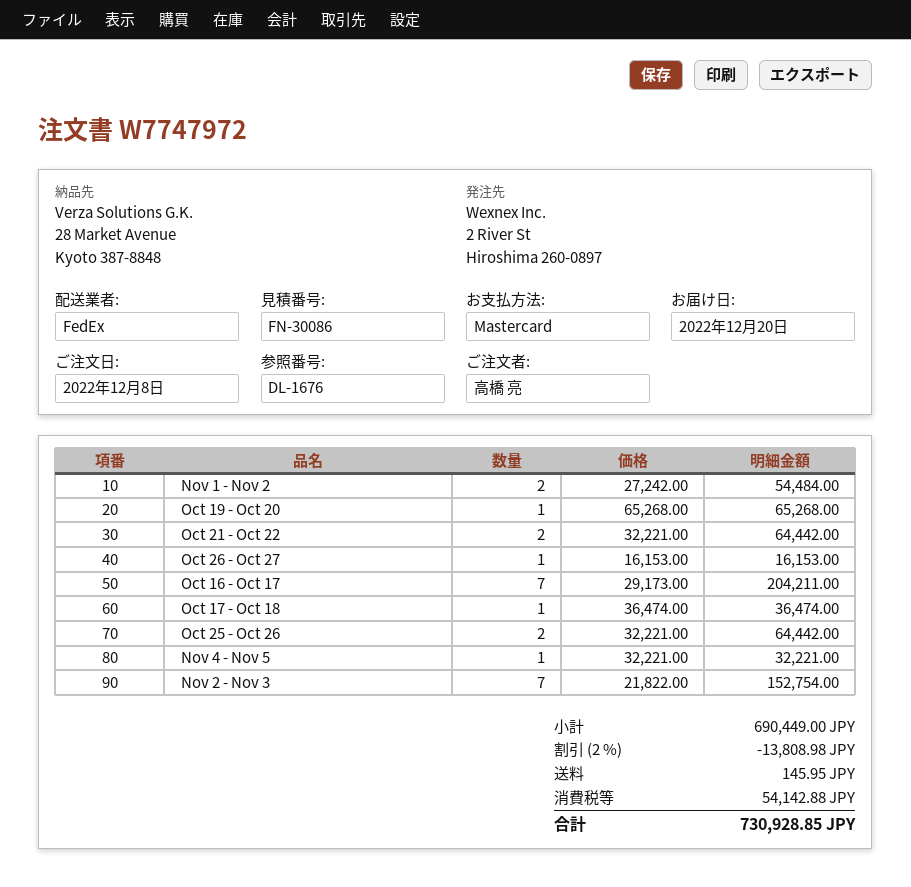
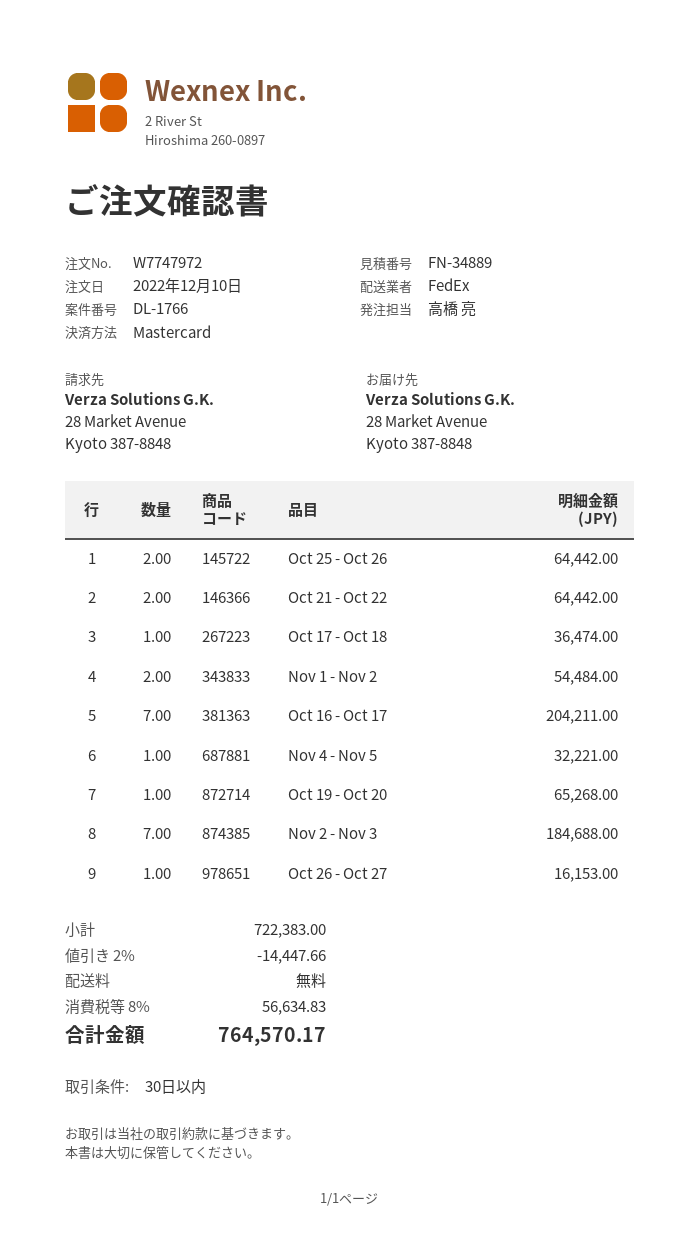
quote number: FN-30086 -> FN-34889
order date: 2022-12-08 -> 2022-12-10
reference: DL-1676 -> DL-1766
Nov 2 - Nov 3: 7 for 152754.00 -> 7 for 184688.00
subtotal: 690449.00 -> 722383.00
discount: 2% = 13808.98 -> 2% = 14447.66
shipping: 145.95 -> 0.00
tax: 54142.88 -> 56634.83
total: 730928.85 -> 764570.17

